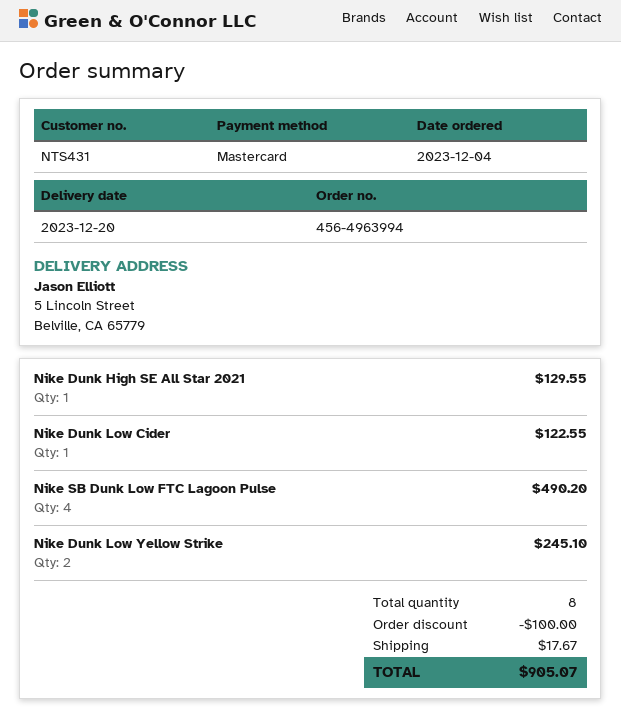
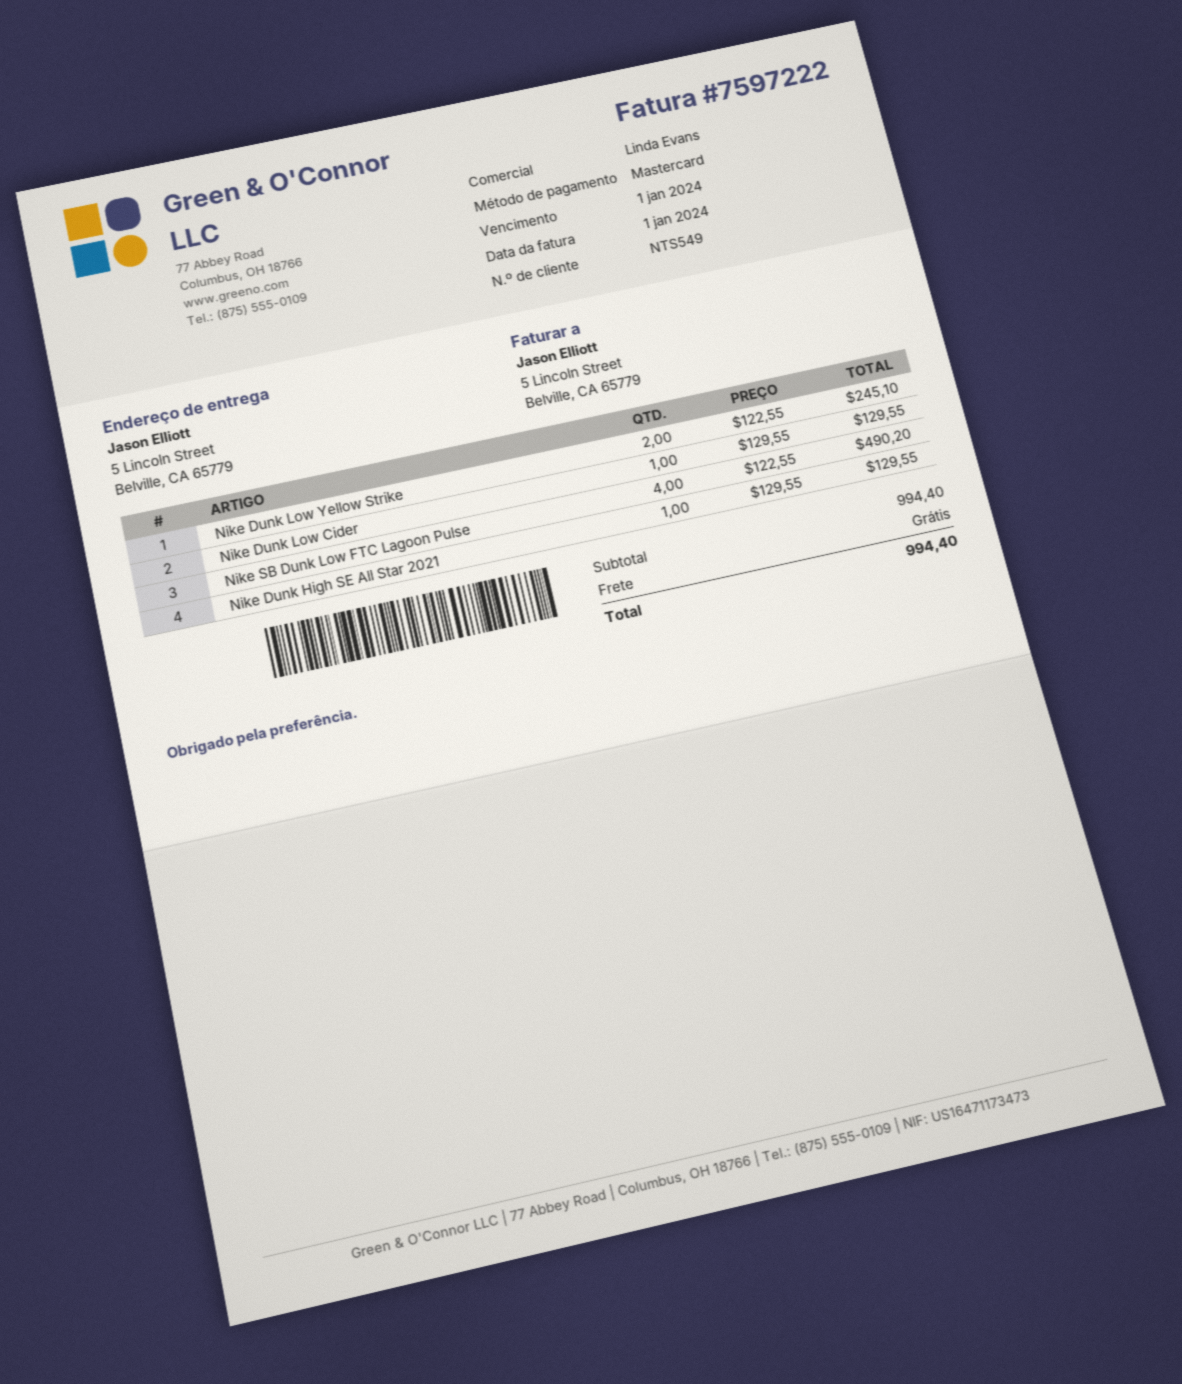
customer number: NTS431 -> NTS549
Nike Dunk Low Cider: 1 for 122.55 -> 1 for 129.55
discount: 100.00 -> none
shipping: 17.67 -> 0.00
total: 905.07 -> 994.40

